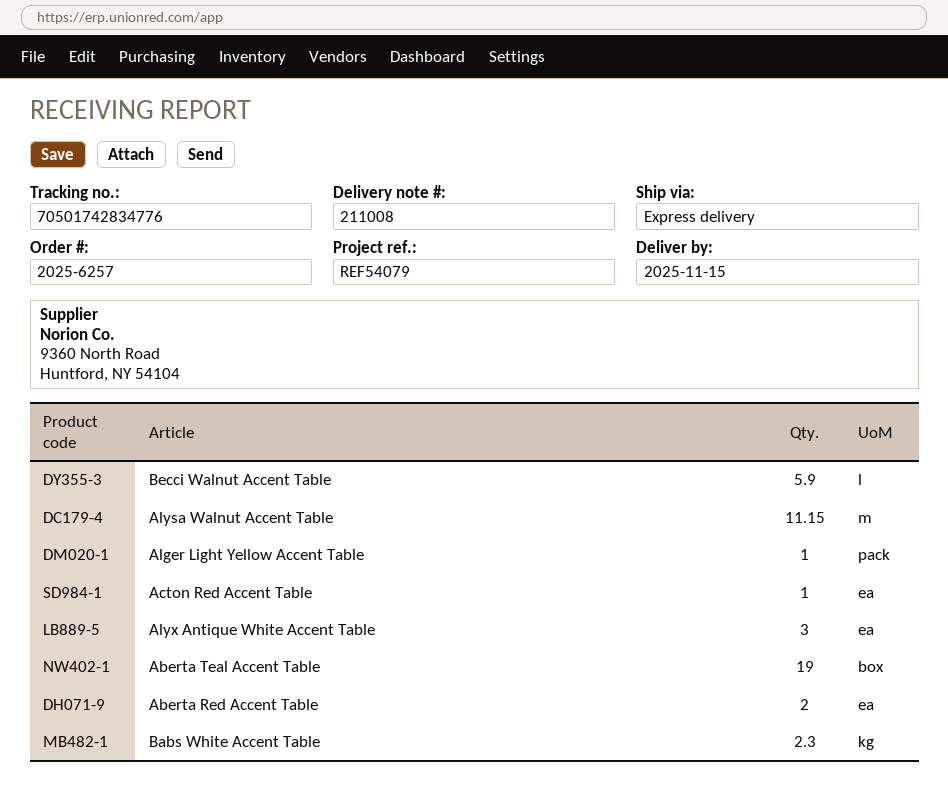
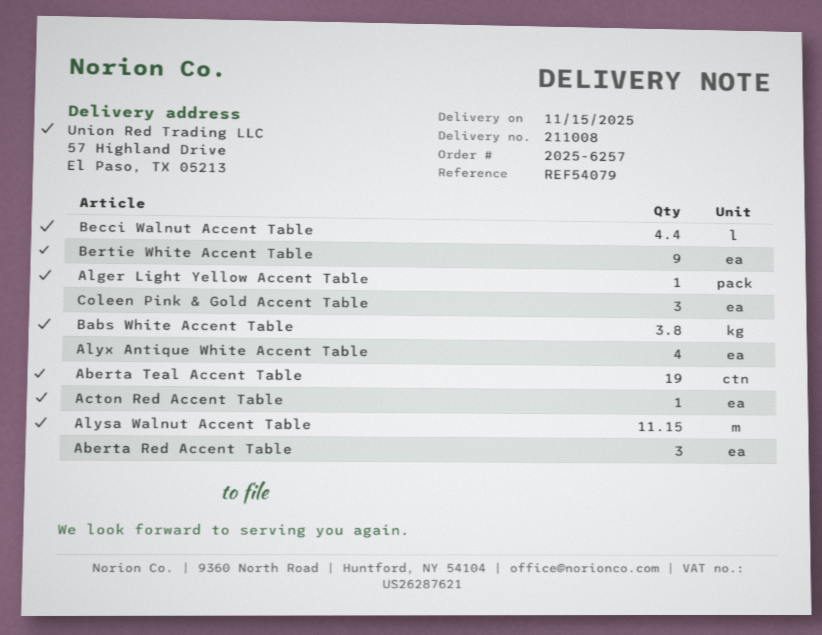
Becci Walnut Accent Table: 5.9 -> 4.4
Alyx Antique White Accent Table: 3 -> 4
Aberta Red Accent Table: 2 -> 3
Babs White Accent Table: 2.3 -> 3.8
Bertie White Accent Table: none -> 9
Coleen Pink & Gold Accent Table: none -> 3

